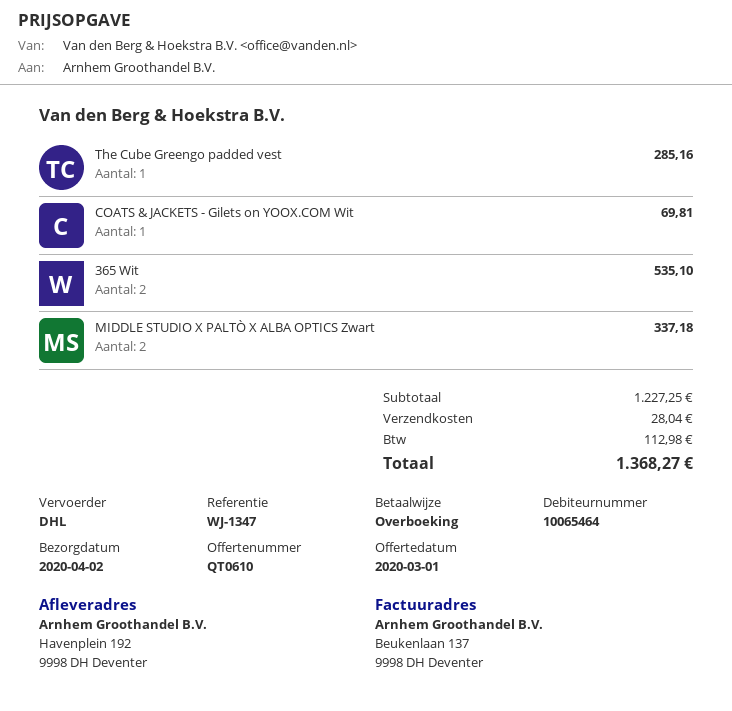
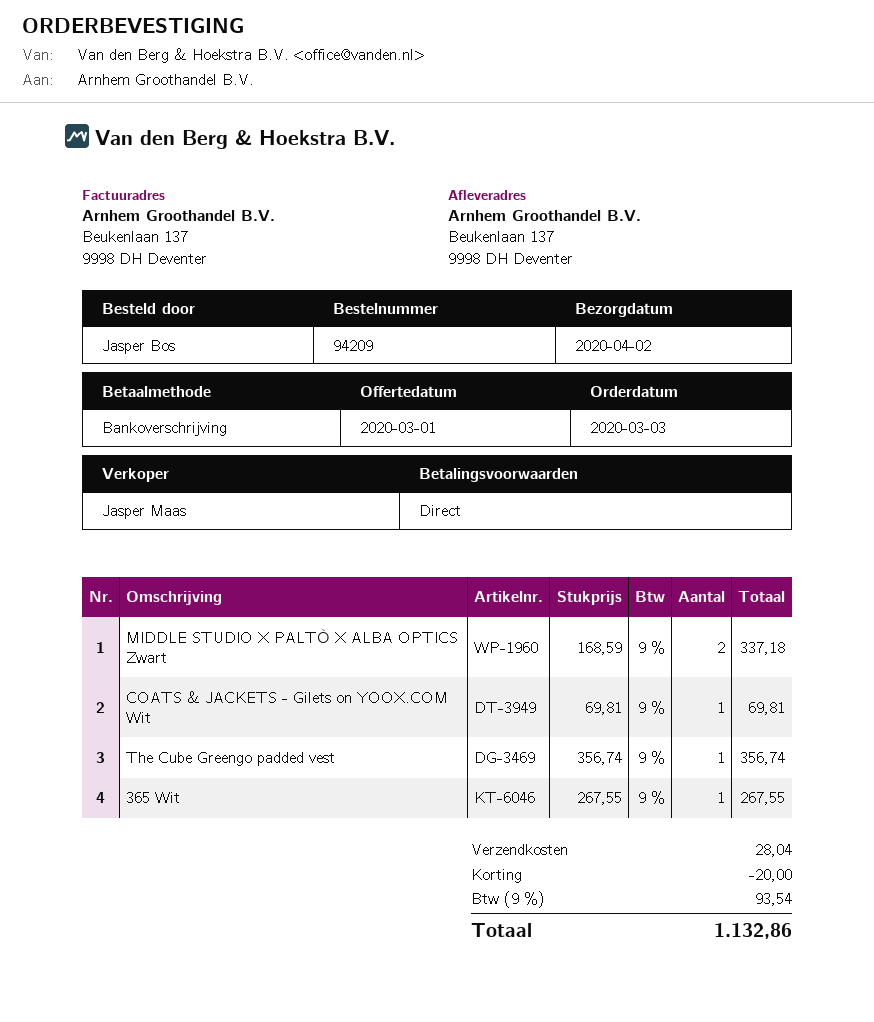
ship to: Havenplein 192, 9998 DH Deventer -> Beukenlaan 137, 9998 DH Deventer
The Cube Greengo padded vest: 1 for 285.16 -> 1 for 356.74
365 Wit: 2 for 535.10 -> 1 for 267.55
discount: none -> 20.00
tax: 112.98 -> 93.54
total: 1368.27 -> 1132.86

